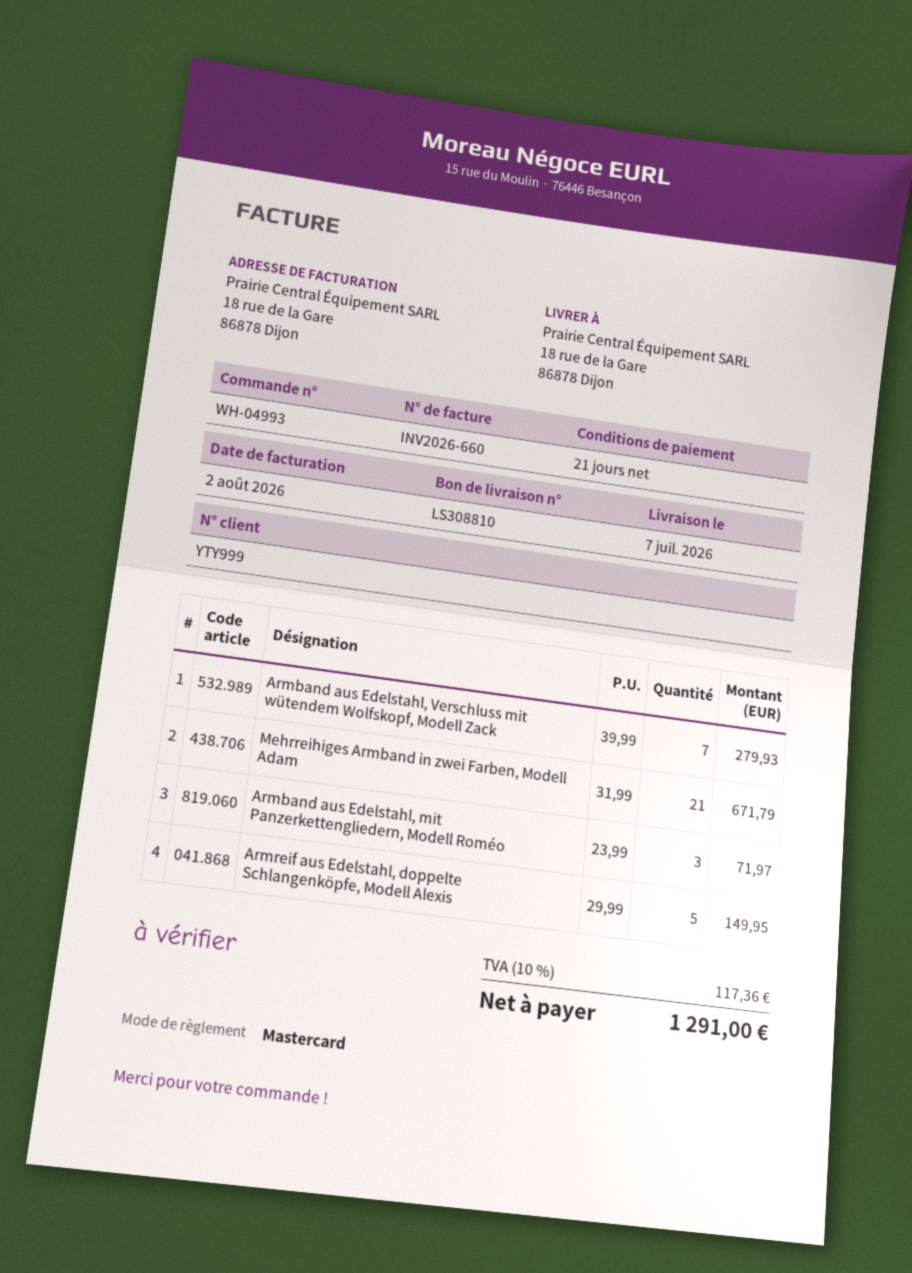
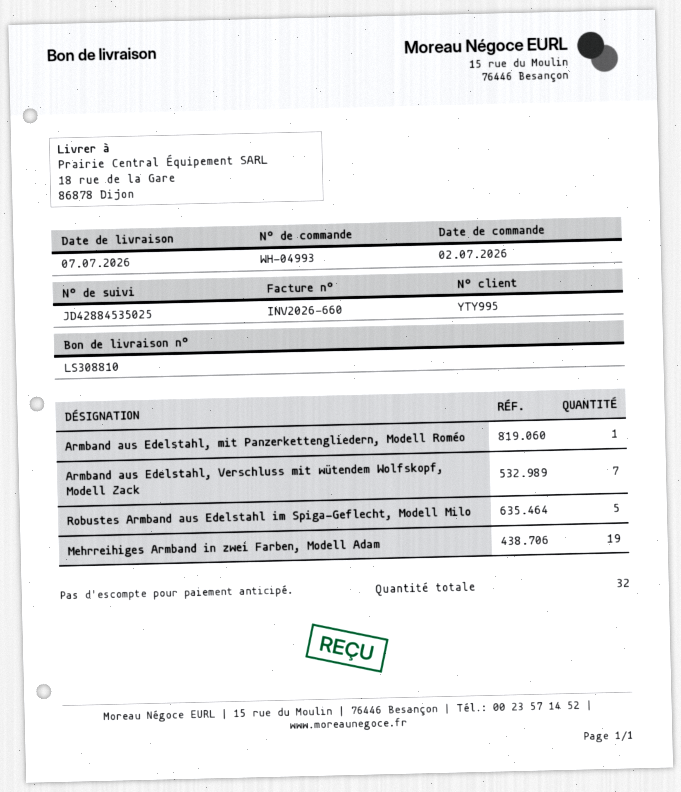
customer number: YTY999 -> YTY995
Mehrreihiges Armband in zwei Farben, Modell Adam: 21 -> 19
Armband aus Edelstahl, mit Panzerkettengliedern, Modell Roméo: 3 -> 1
Armreif aus Edelstahl, doppelte Schlangenköpfe, Modell Alexis: 5 -> none
Robustes Armband aus Edelstahl im Spiga-Geflecht, Modell Milo: none -> 5

